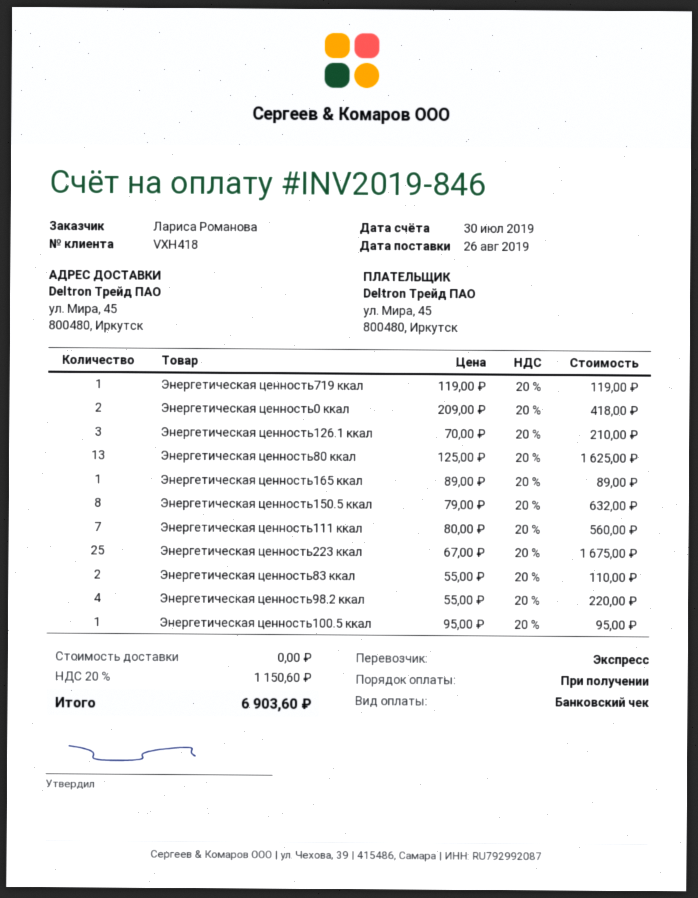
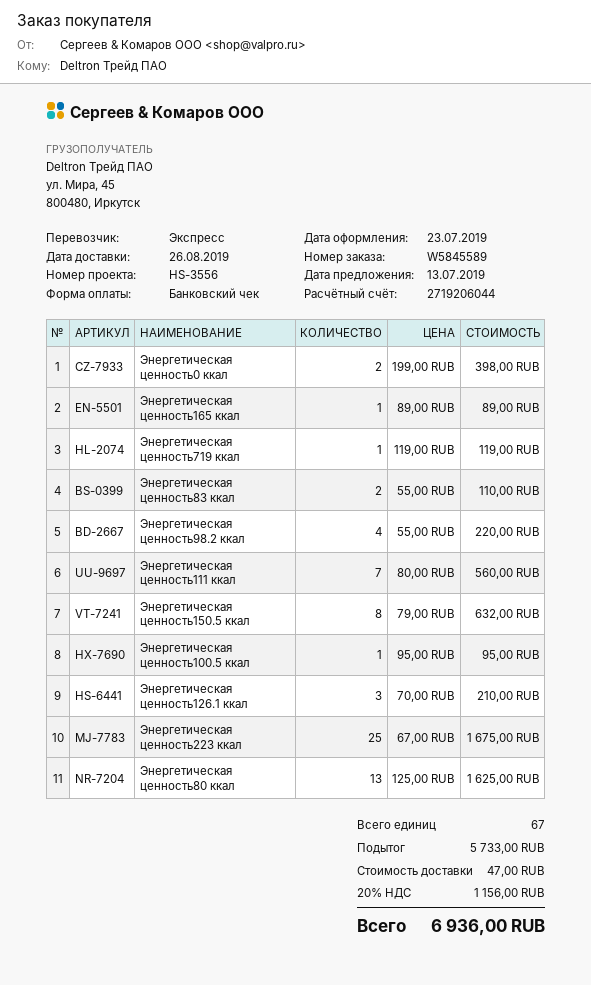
Энергетическая ценность0 ккал: 2 x 209.00 = 418.00 -> 2 x 199.00 = 398.00
shipping: 0.00 -> 47.00
tax: 20% = 1150.60 -> 20% = 1156.00
total: 6903.60 -> 6936.00

